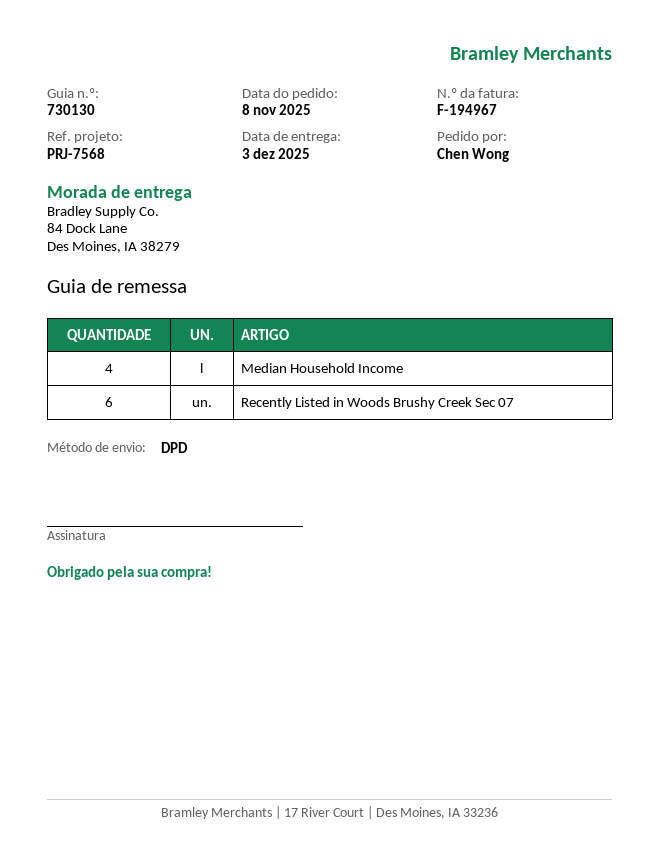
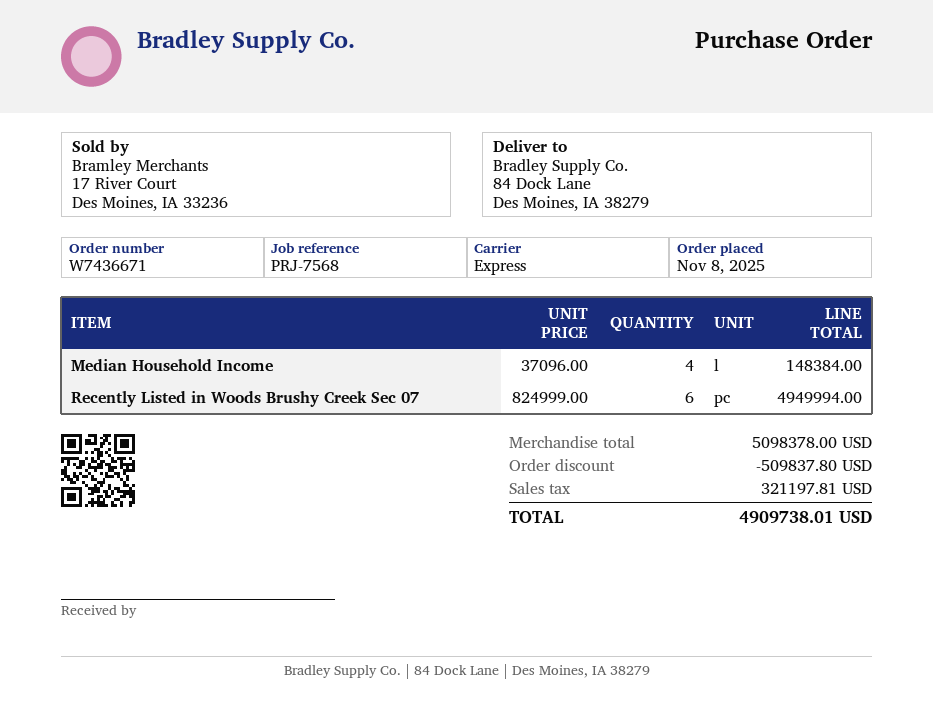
shipping method: DPD -> express

